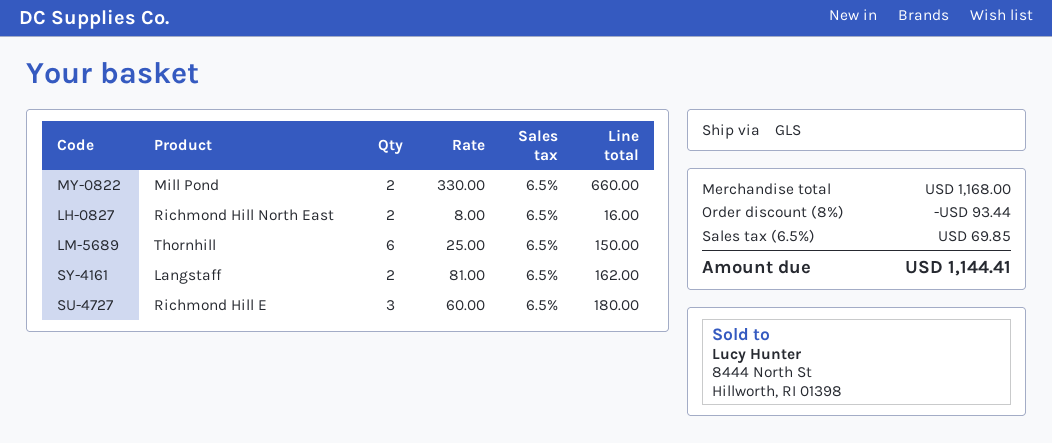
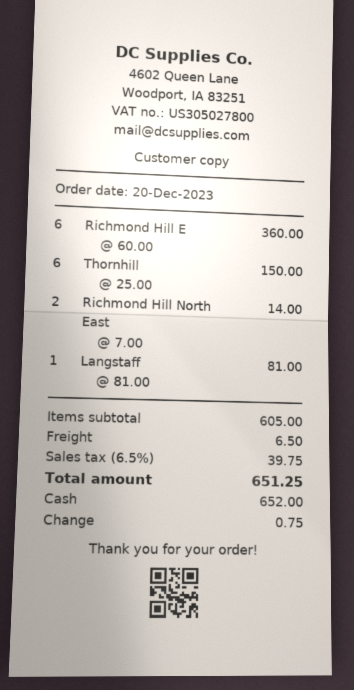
Mill Pond: 2 x 330.00 = 660.00 -> none
Richmond Hill North East: 2 x 8.00 = 16.00 -> 2 x 7.00 = 14.00
Langstaff: 2 x 81.00 = 162.00 -> 1 x 81.00 = 81.00
Richmond Hill E: 3 x 60.00 = 180.00 -> 6 x 60.00 = 360.00
subtotal: 1168.00 -> 605.00
discount: 8% = 93.44 -> none
shipping: none -> 6.50
tax: 6.5% = 69.85 -> 6.5% = 39.75
total: 1144.41 -> 651.25

